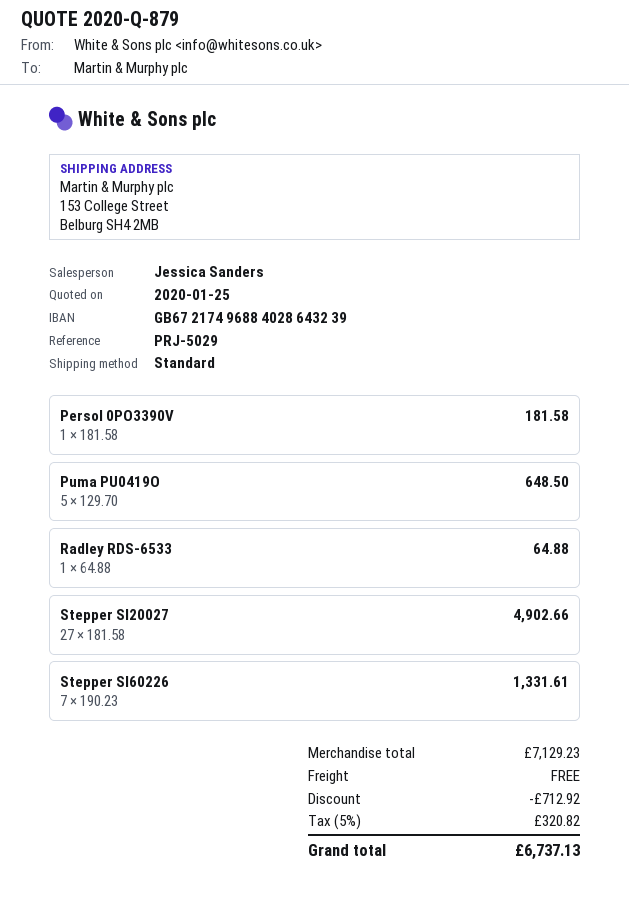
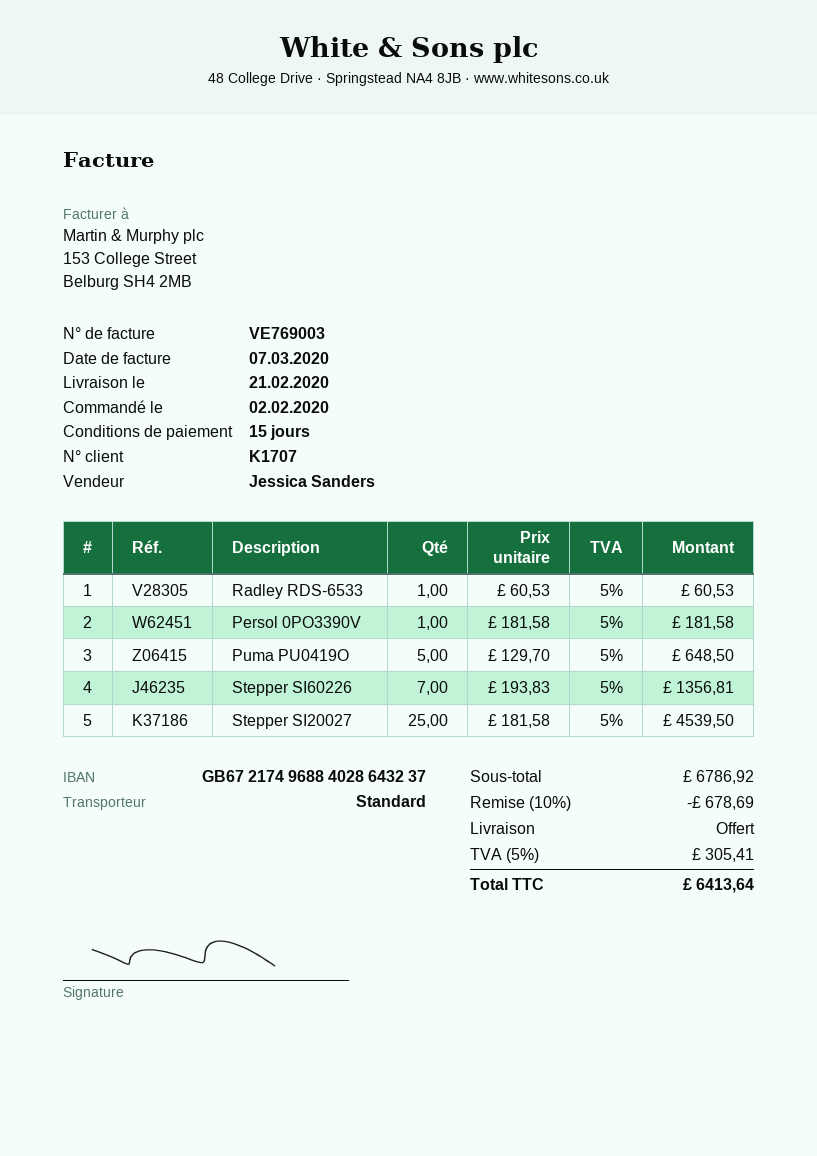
bank account: GB67217496884028643239 -> GB67217496884028643237
Radley RDS-6533: 1 x 64.88 = 64.88 -> 1 x 60.53 = 60.53
Stepper SI20027: 27 x 181.58 = 4902.66 -> 25 x 181.58 = 4539.50
Stepper SI60226: 7 x 190.23 = 1331.61 -> 7 x 193.83 = 1356.81
subtotal: 7129.23 -> 6786.92
discount: 712.92 -> 678.69
tax: 5% = 320.82 -> 5% = 305.41
total: 6737.13 -> 6413.64

